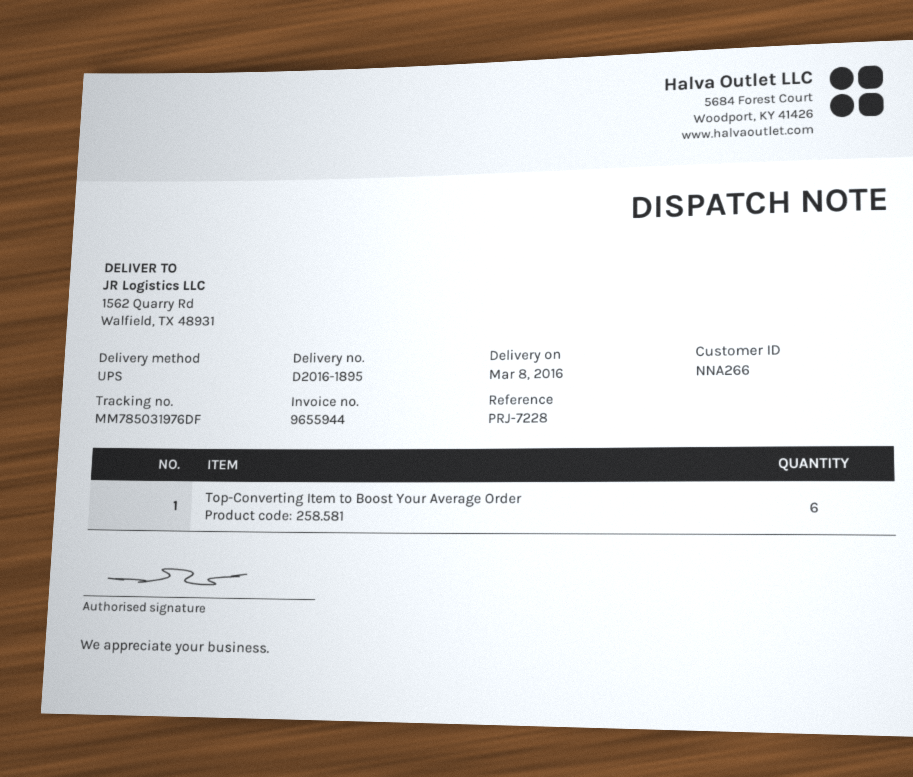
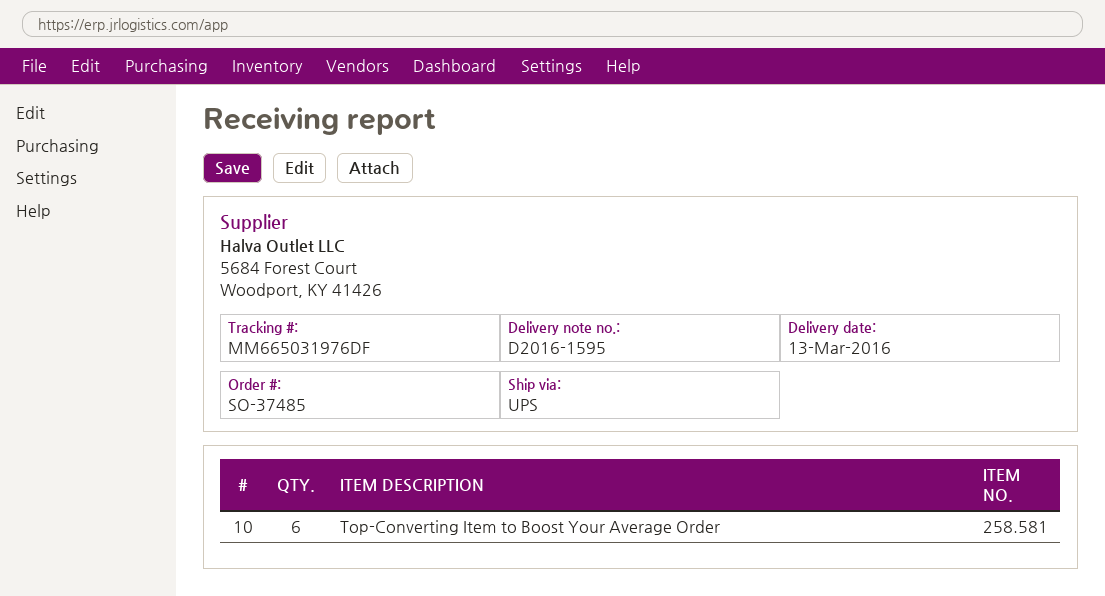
delivery note number: D2016-1895 -> D2016-1595
delivery date: 2016-03-08 -> 2016-03-13
tracking number: MM785031976DF -> MM665031976DF

